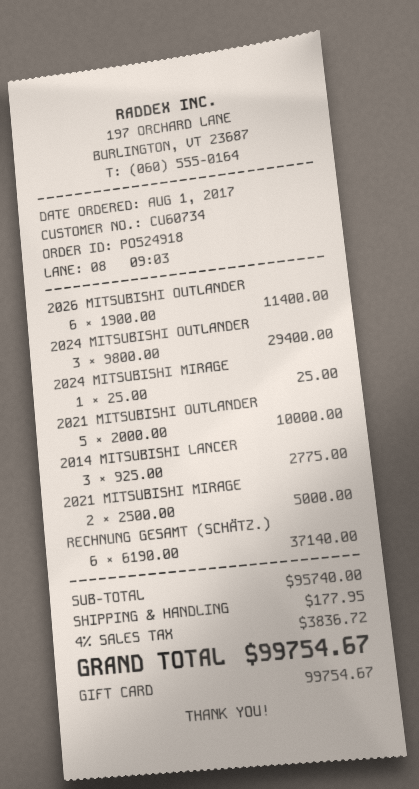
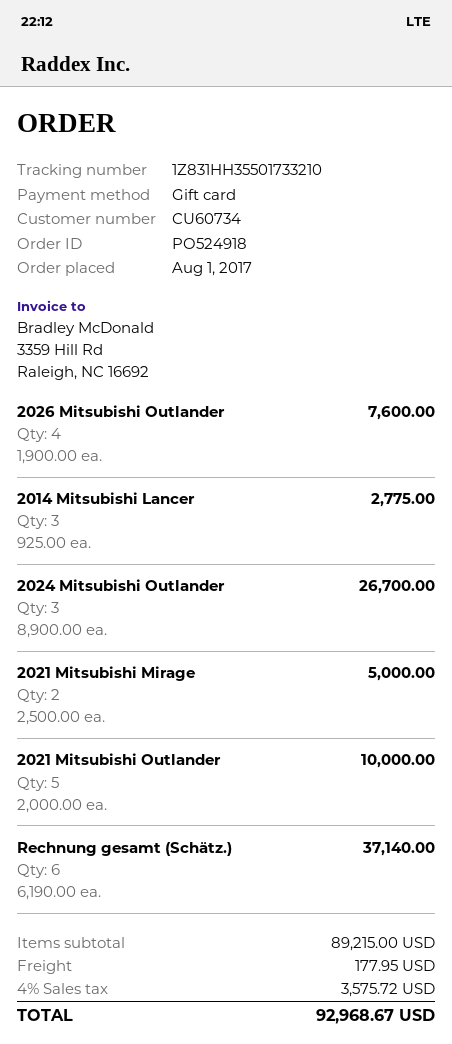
2026 MITSUBISHI OUTLANDER: 6 x 1900.00 = 11400.00 -> 4 x 1900.00 = 7600.00
2024 MITSUBISHI OUTLANDER: 3 x 9800.00 = 29400.00 -> 3 x 8900.00 = 26700.00
2024 MITSUBISHI MIRAGE: 1 x 25.00 = 25.00 -> none
subtotal: 95740.00 -> 89215.00
tax: 4% = 3836.72 -> 4% = 3575.72
total: 99754.67 -> 92968.67

